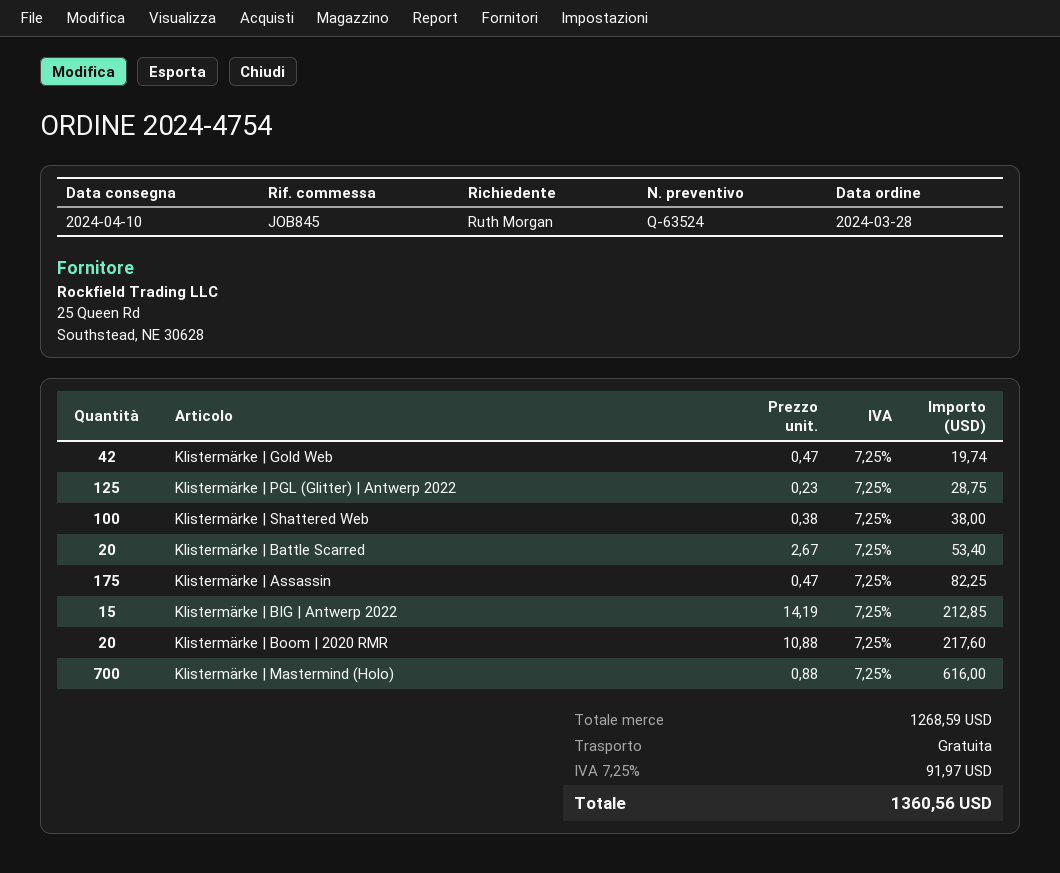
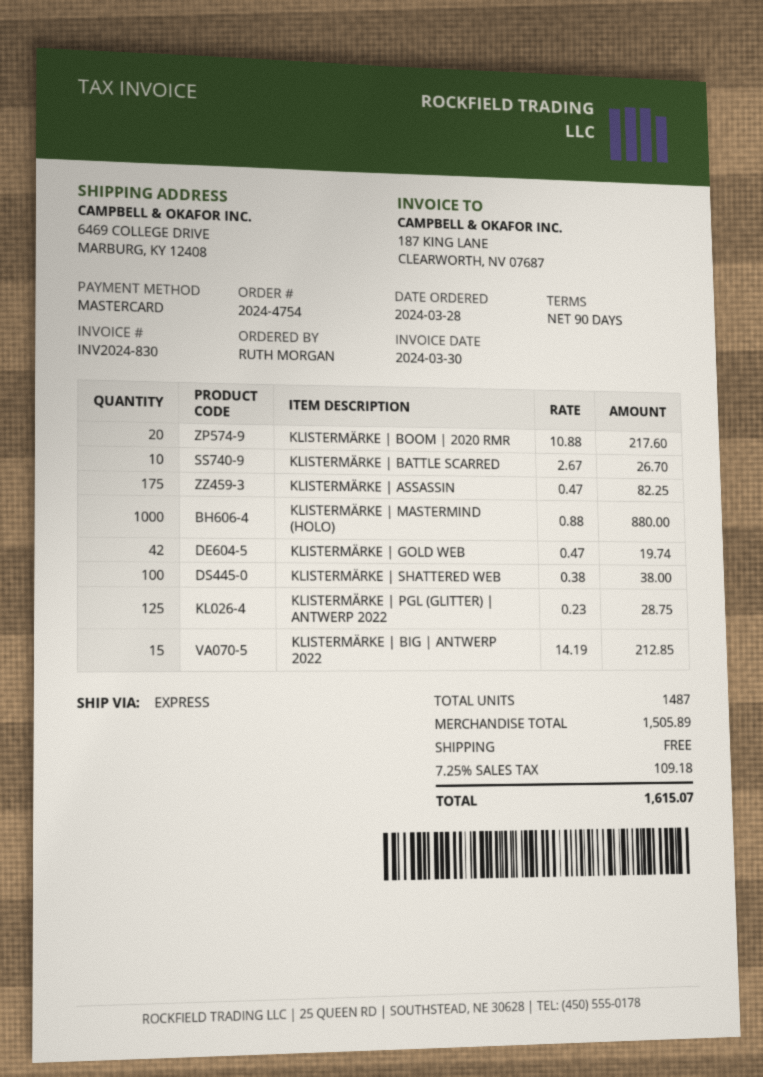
Klistermärke | Battle Scarred: 20 x 2.67 = 53.40 -> 10 x 2.67 = 26.70
Klistermärke | Mastermind (Holo): 700 x 0.88 = 616.00 -> 1000 x 0.88 = 880.00
subtotal: 1268.59 -> 1505.89
tax: 7.25% = 91.97 -> 7.25% = 109.18
total: 1360.56 -> 1615.07

